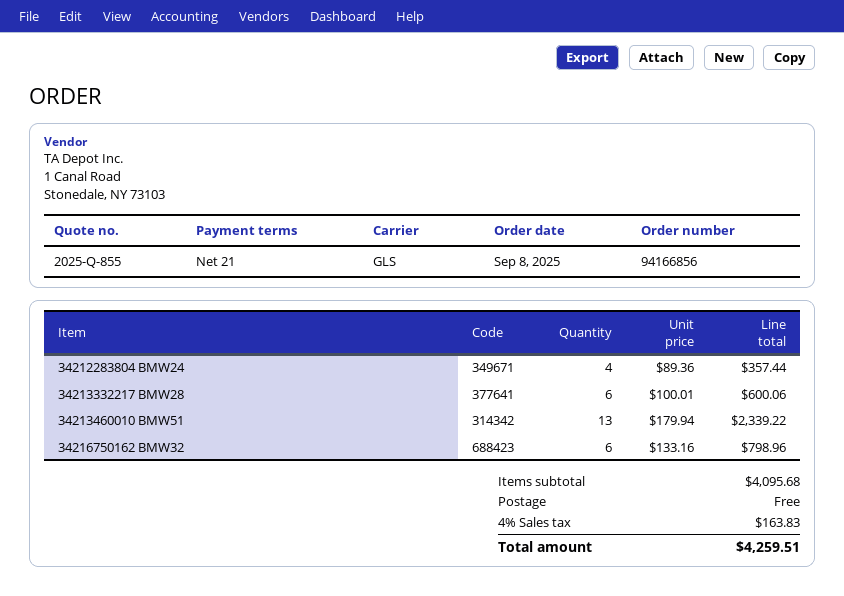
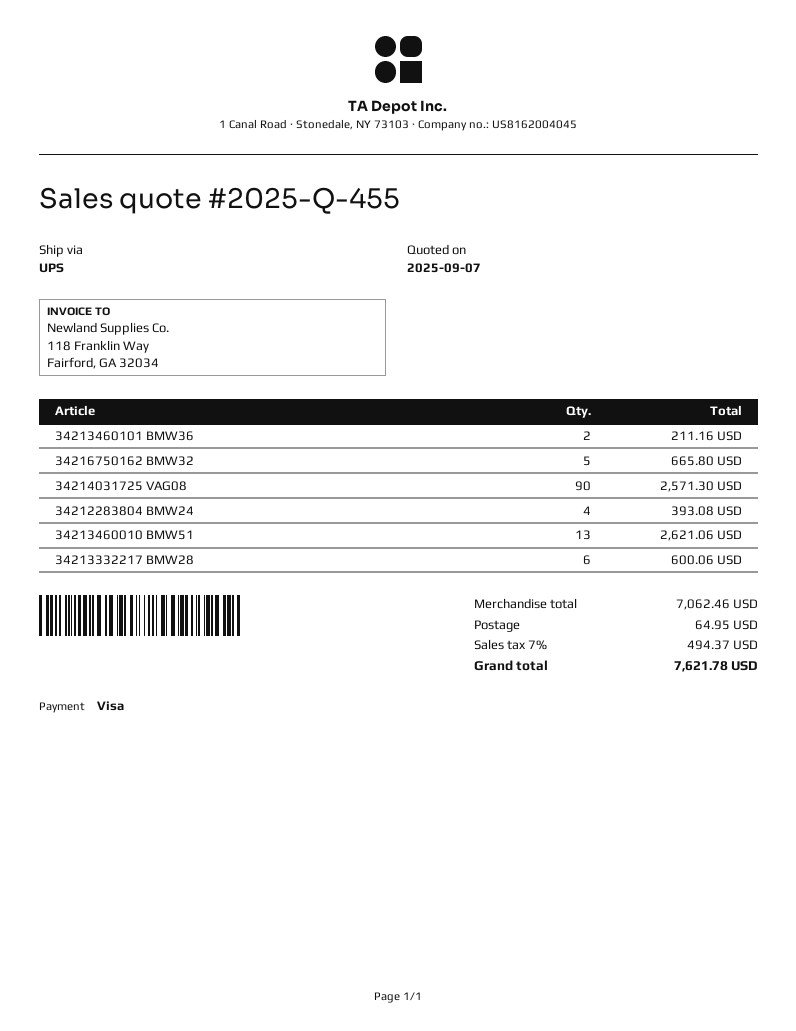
quote number: 2025-Q-855 -> 2025-Q-455
shipping method: GLS -> UPS
34212283804 BMW24: 4 for 357.44 -> 4 for 393.08
34213460010 BMW51: 13 for 2339.22 -> 13 for 2621.06
34216750162 BMW32: 6 for 798.96 -> 5 for 665.80
34213460101 BMW36: none -> 2 for 211.16
34214031725 VAG08: none -> 90 for 2571.30
subtotal: 4095.68 -> 7062.46
shipping: 0.00 -> 64.95
tax: 4% = 163.83 -> 7% = 494.37
total: 4259.51 -> 7621.78

